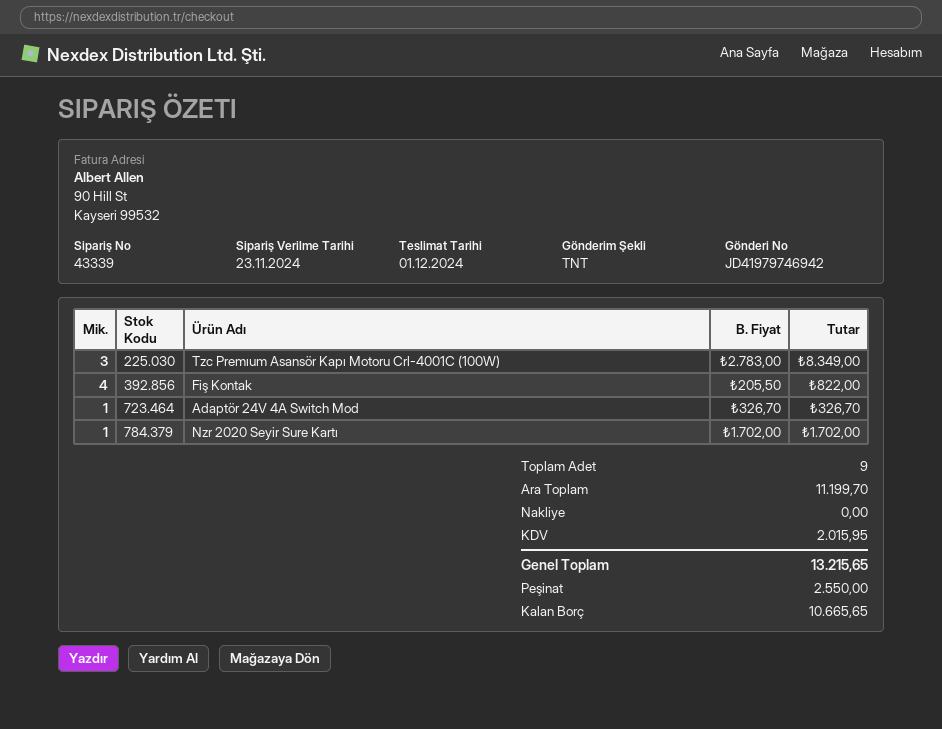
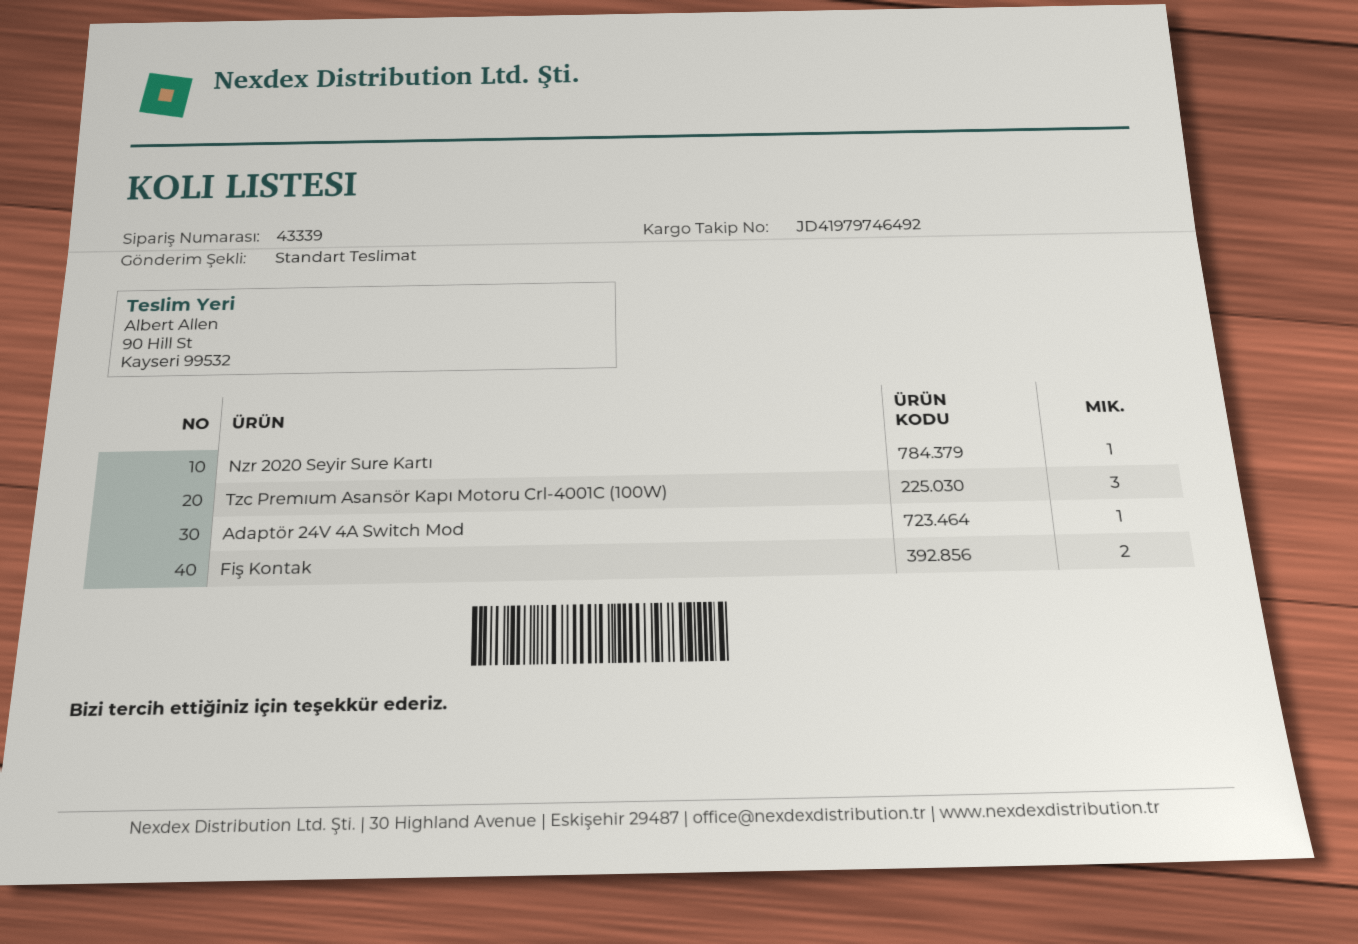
shipping method: TNT -> standard
tracking number: JD41979746942 -> JD41979746492
Fiş Kontak: 4 -> 2

